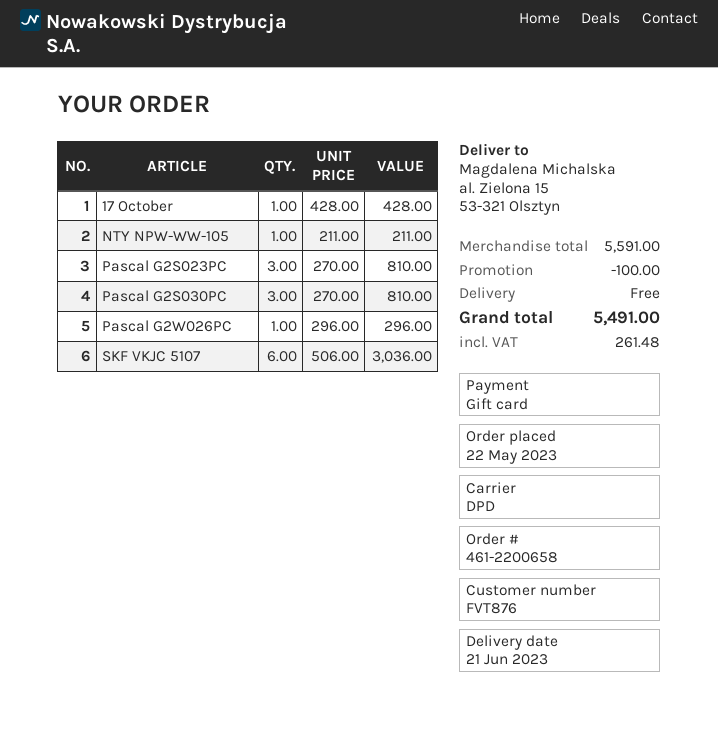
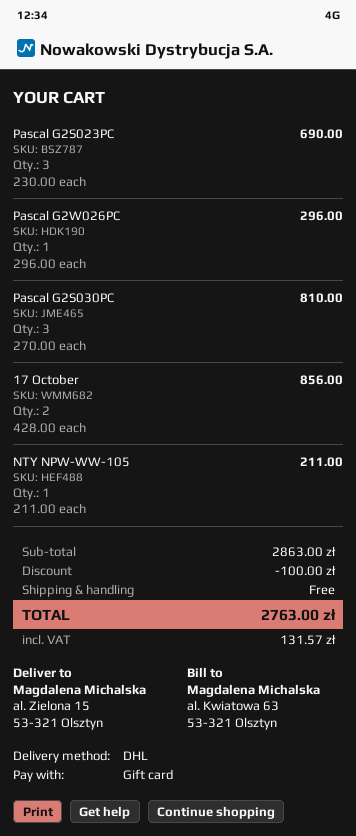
shipping method: DPD -> DHL
17 October: 1 x 428.00 = 428.00 -> 2 x 428.00 = 856.00
Pascal G2S023PC: 3 x 270.00 = 810.00 -> 3 x 230.00 = 690.00
SKF VKJC 5107: 6 x 506.00 = 3036.00 -> none
subtotal: 5591.00 -> 2863.00
tax: 261.48 -> 131.57
total: 5491.00 -> 2763.00

